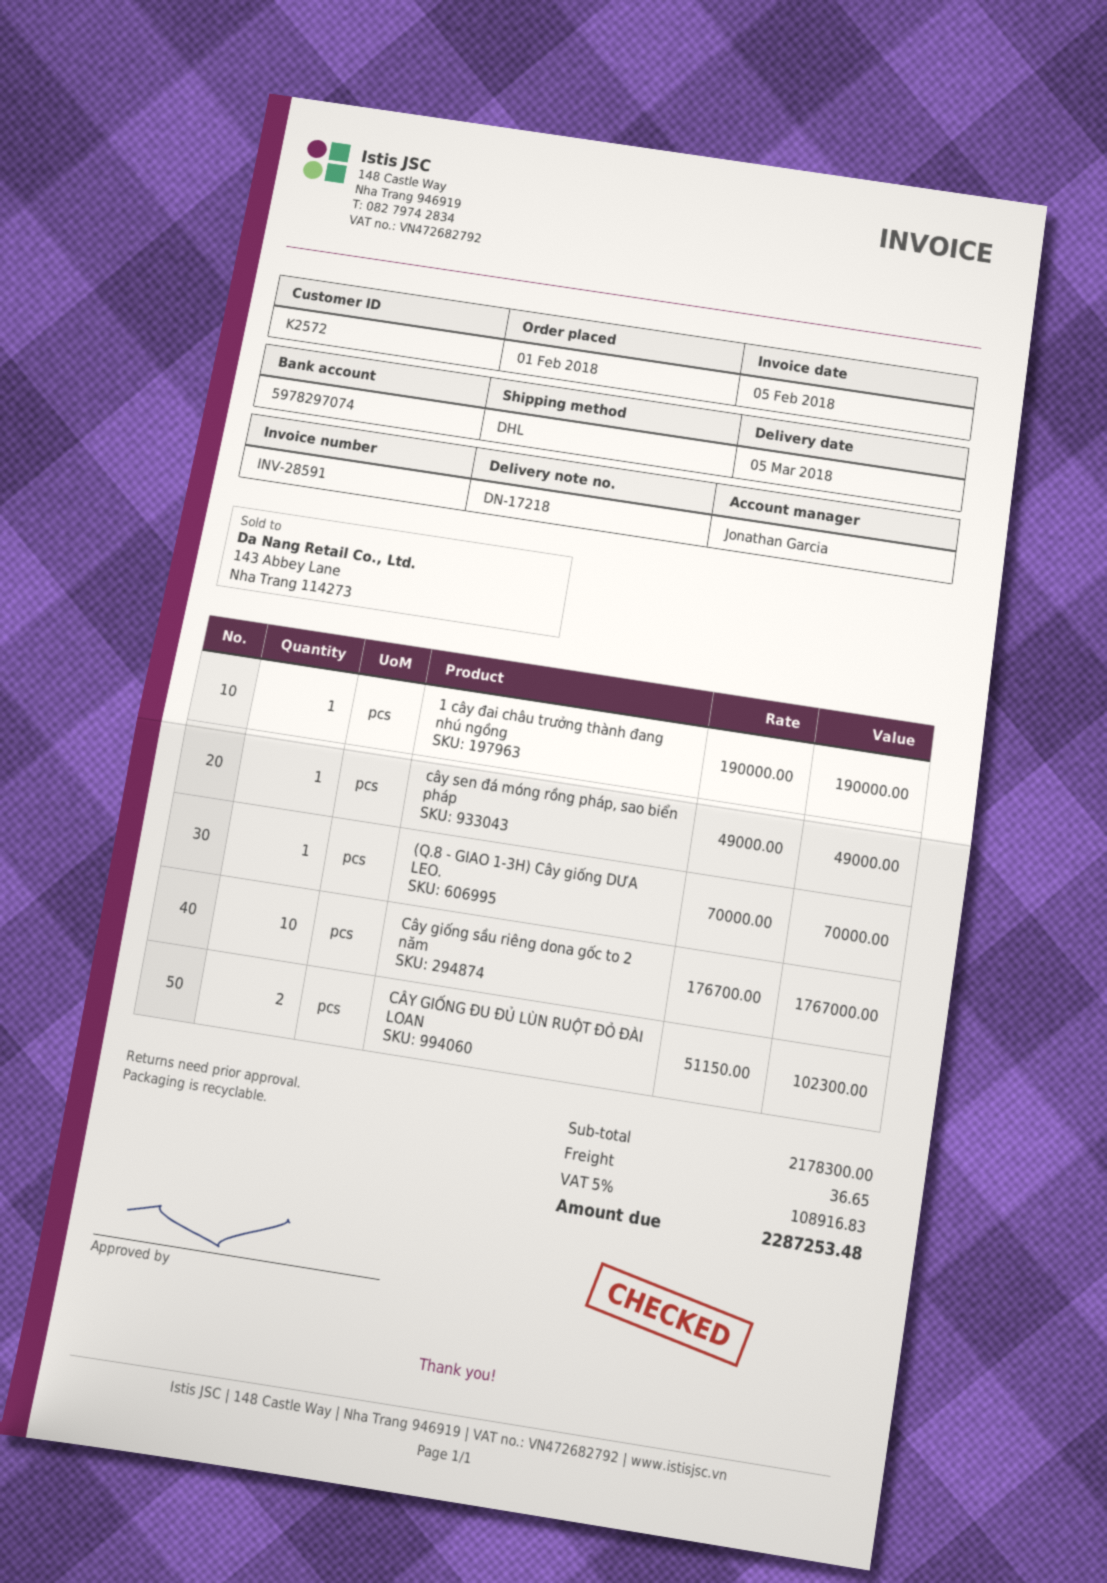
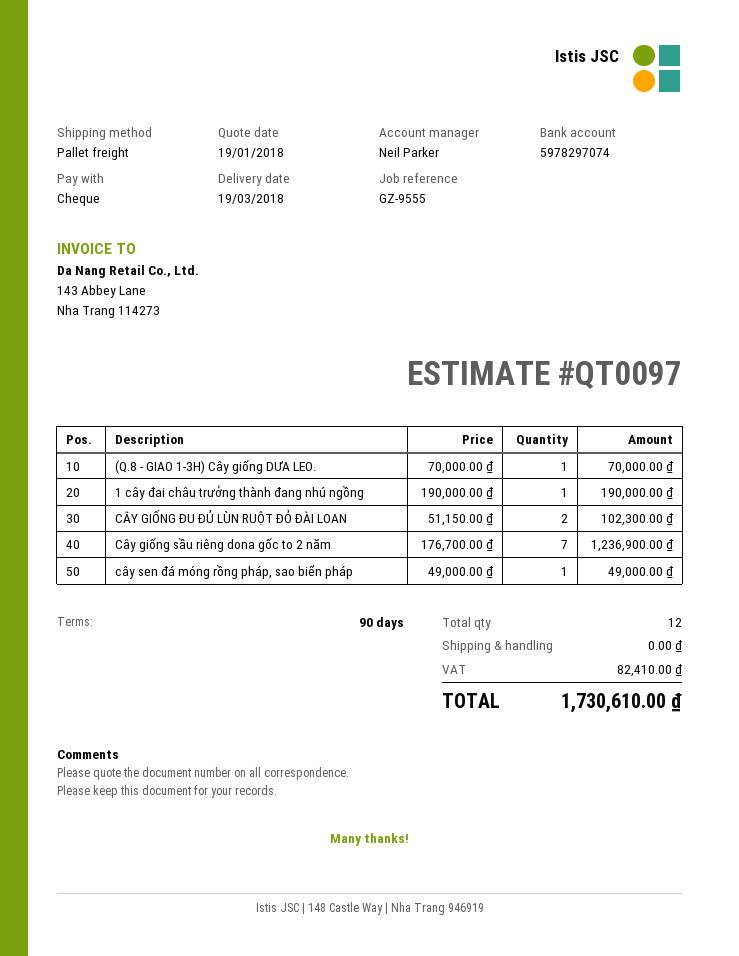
delivery date: 2018-03-05 -> 2018-03-19
sales rep: Jonathan Garcia -> Neil Parker
shipping method: DHL -> pallet freight
Cây giống sầu riêng dona gốc to 2 năm: 10 x 176700.00 = 1767000.00 -> 7 x 176700.00 = 1236900.00
shipping: 36.65 -> 0.00
tax: 108916.83 -> 82410.00
total: 2287253.48 -> 1730610.00

